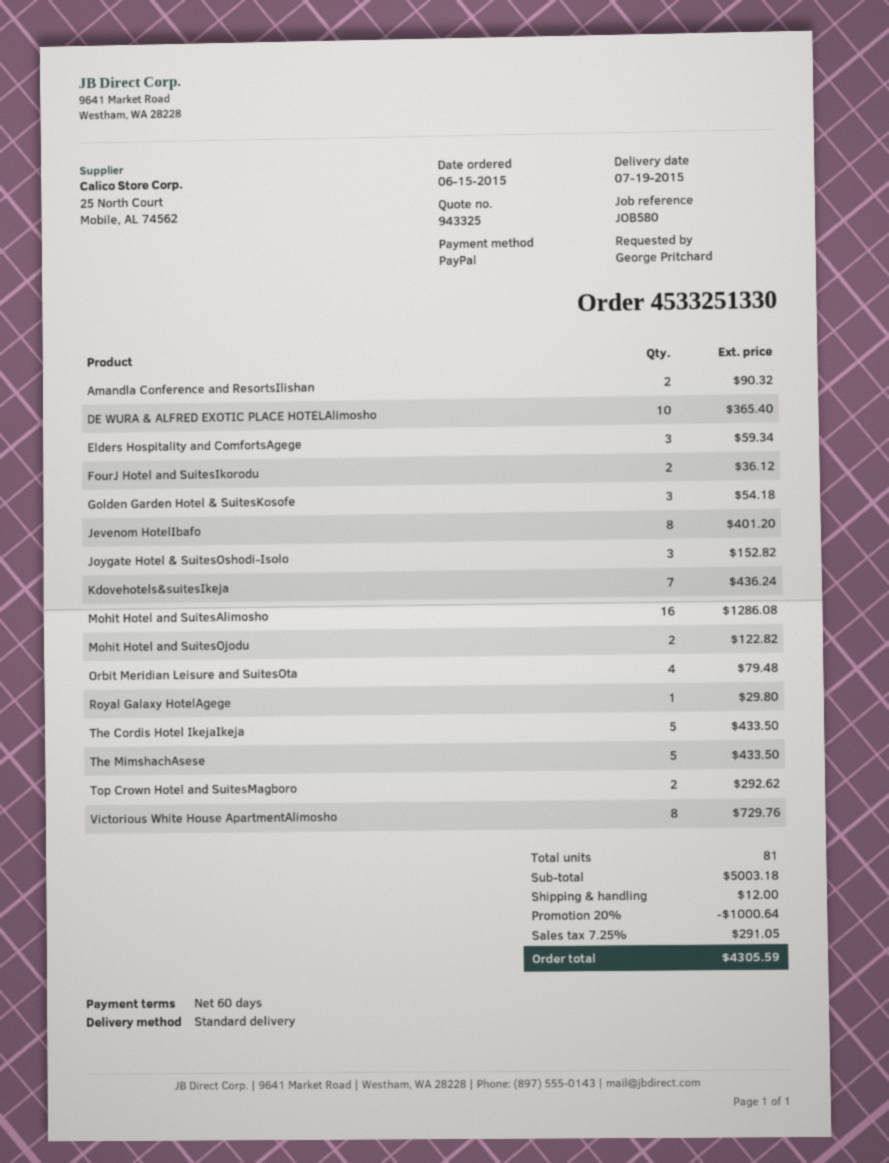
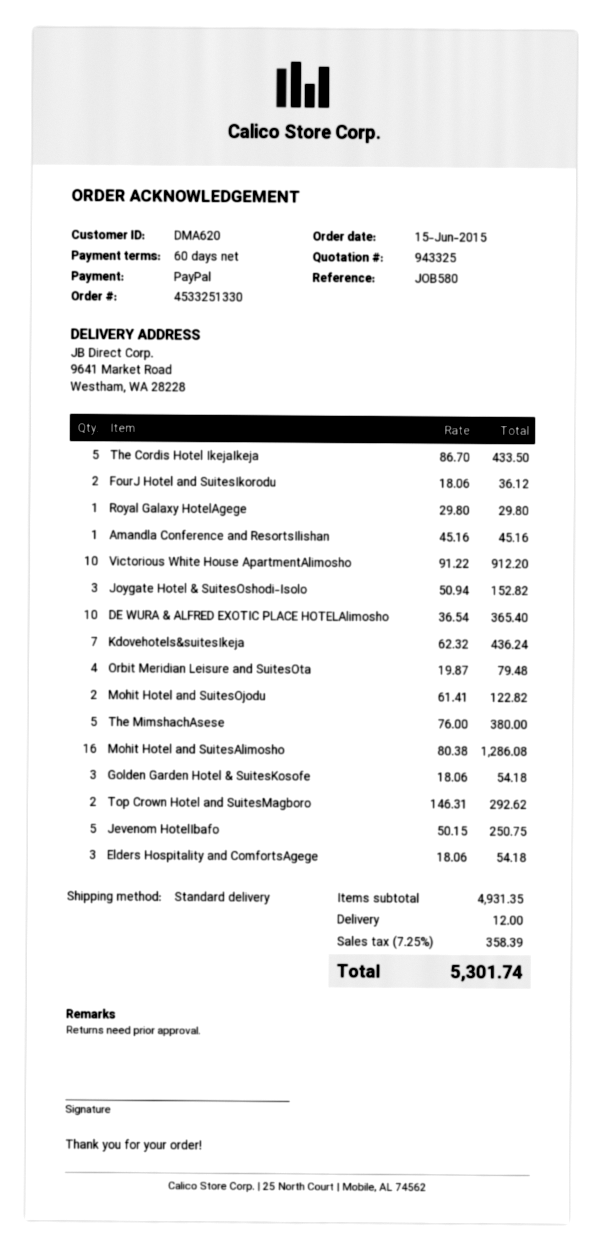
Amandla Conference and ResortsIlishan: 2 for 90.32 -> 1 for 45.16
Elders Hospitality and ComfortsAgege: 3 for 59.34 -> 3 for 54.18
Jevenom HotelIbafo: 8 for 401.20 -> 5 for 250.75
The MimshachAsese: 5 for 433.50 -> 5 for 380.00
Victorious White House ApartmentAlimosho: 8 for 729.76 -> 10 for 912.20
subtotal: 5003.18 -> 4931.35
discount: 20% = 1000.64 -> none
tax: 7.25% = 291.05 -> 7.25% = 358.39
total: 4305.59 -> 5301.74

